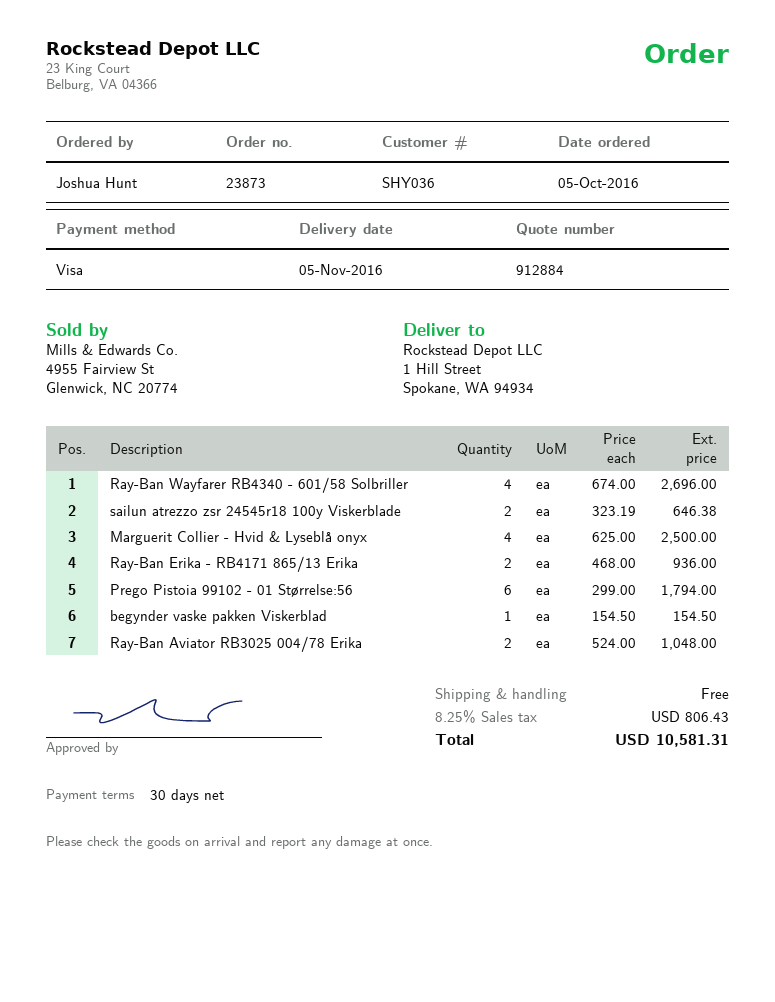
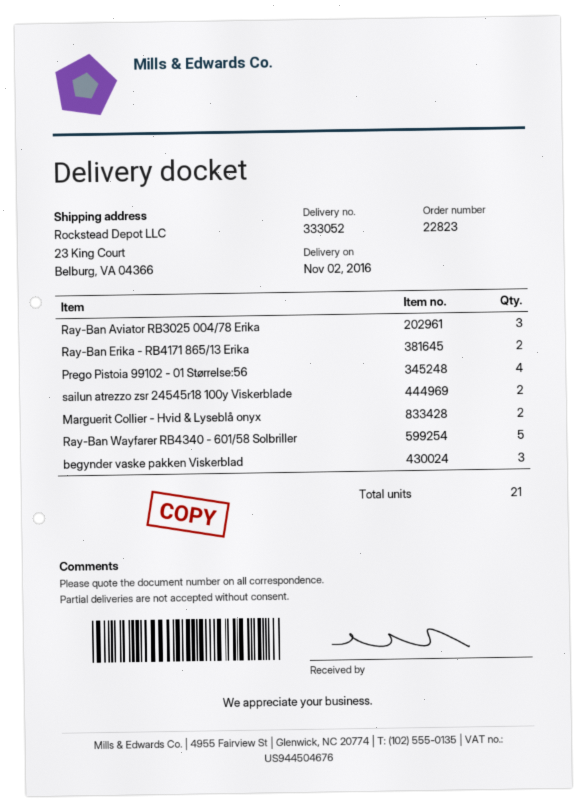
order number: 23873 -> 22823
delivery date: 2016-11-05 -> 2016-11-02
ship to: 1 Hill Street, Spokane, WA 94934 -> 23 King Court, Belburg, VA 04366
Ray-Ban Wayfarer RB4340 - 601/58 Solbriller: 4 -> 5
Marguerit Collier - Hvid & Lyseblå onyx: 4 -> 2
Prego Pistoia 99102 - 01 Størrelse:56: 6 -> 4
begynder vaske pakken Viskerblad: 1 -> 3
Ray-Ban Aviator RB3025 004/78 Erika: 2 -> 3

